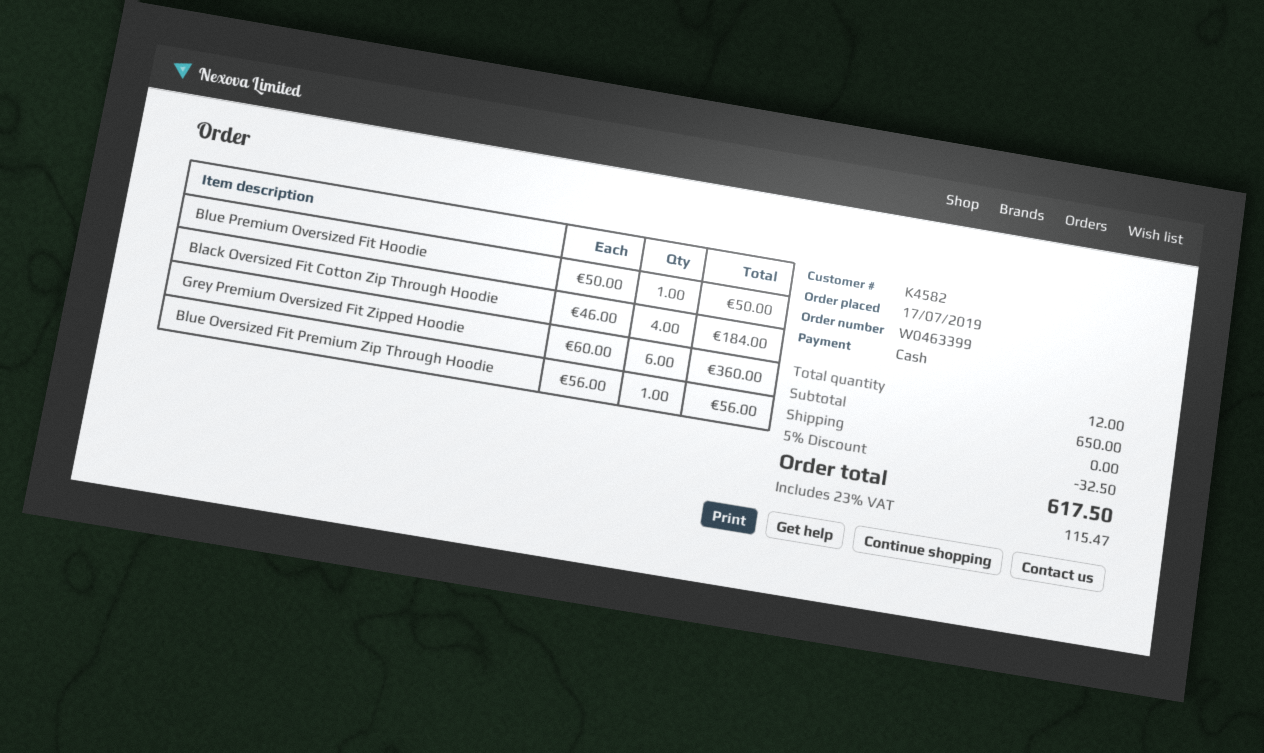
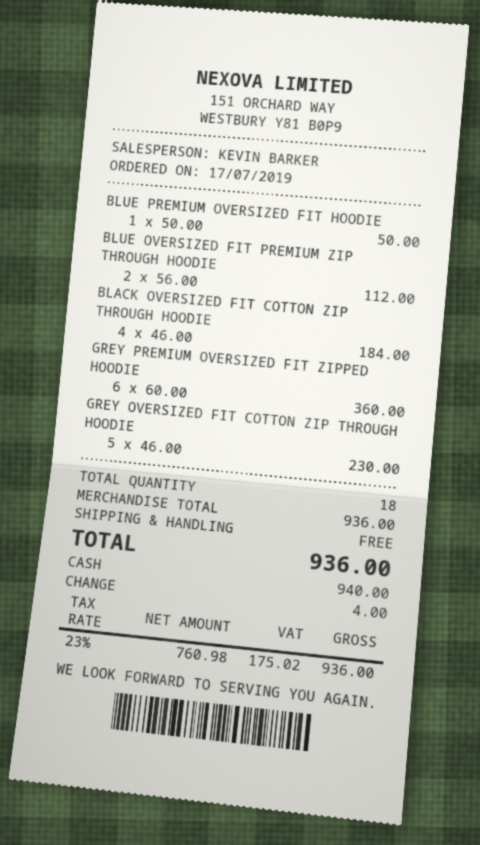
Blue Oversized Fit Premium Zip Through Hoodie: 1 x 56.00 = 56.00 -> 2 x 56.00 = 112.00
GREY OVERSIZED FIT COTTON ZIP THROUGH HOODIE: none -> 5 x 46.00 = 230.00
total quantity: 12 -> 18
subtotal: 650.00 -> 936.00
discount: 5% = 32.50 -> none
tax: 23% = 115.47 -> 23% = 175.02
total: 617.50 -> 936.00

